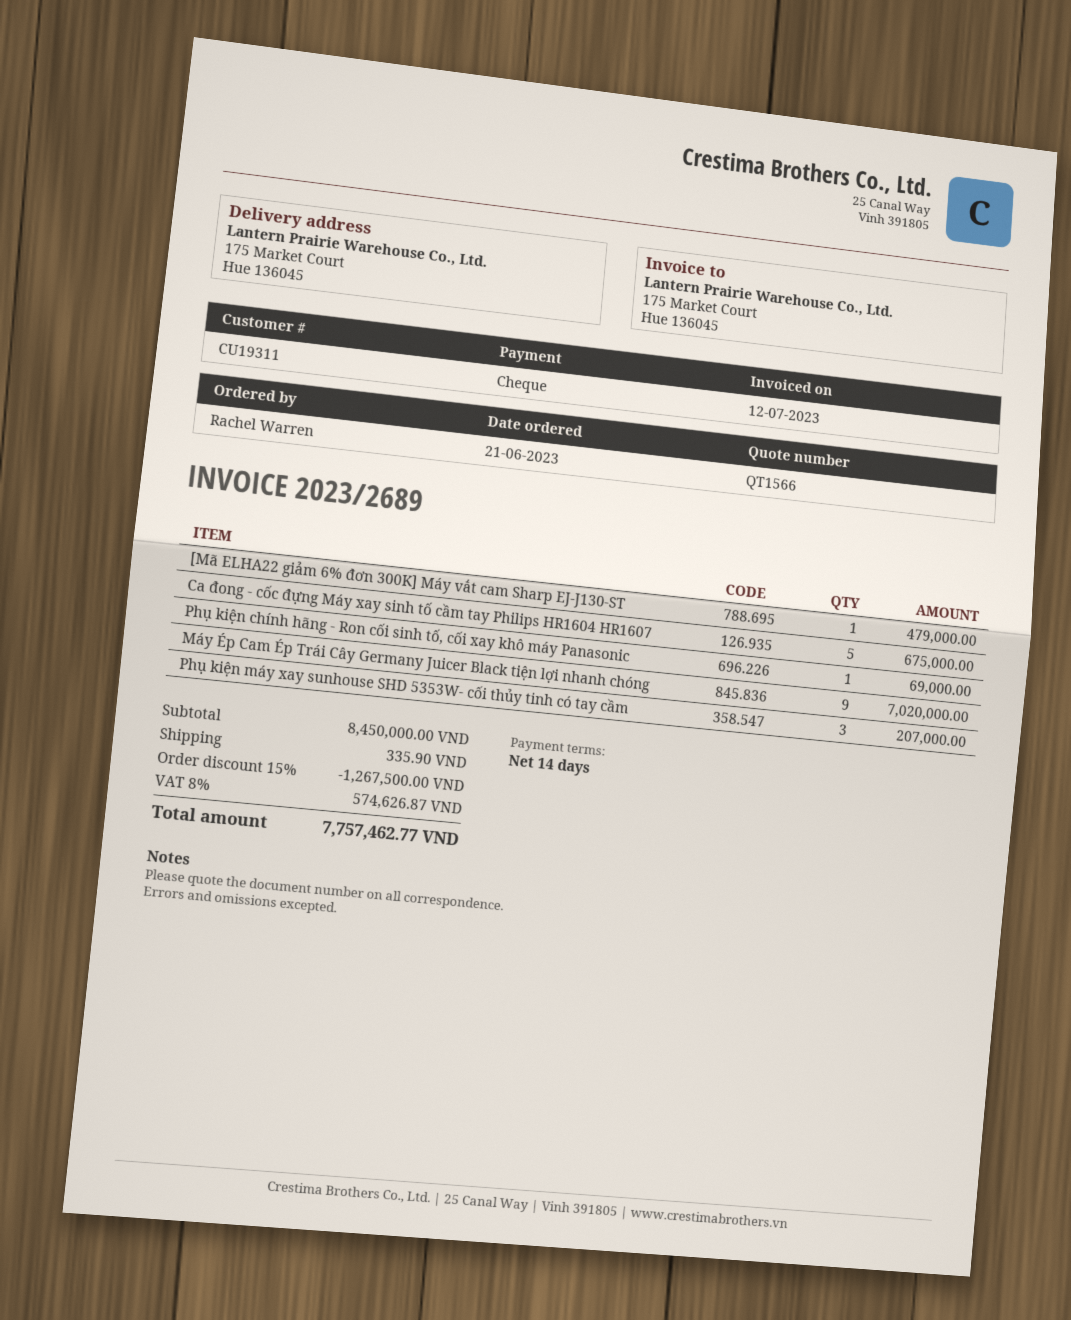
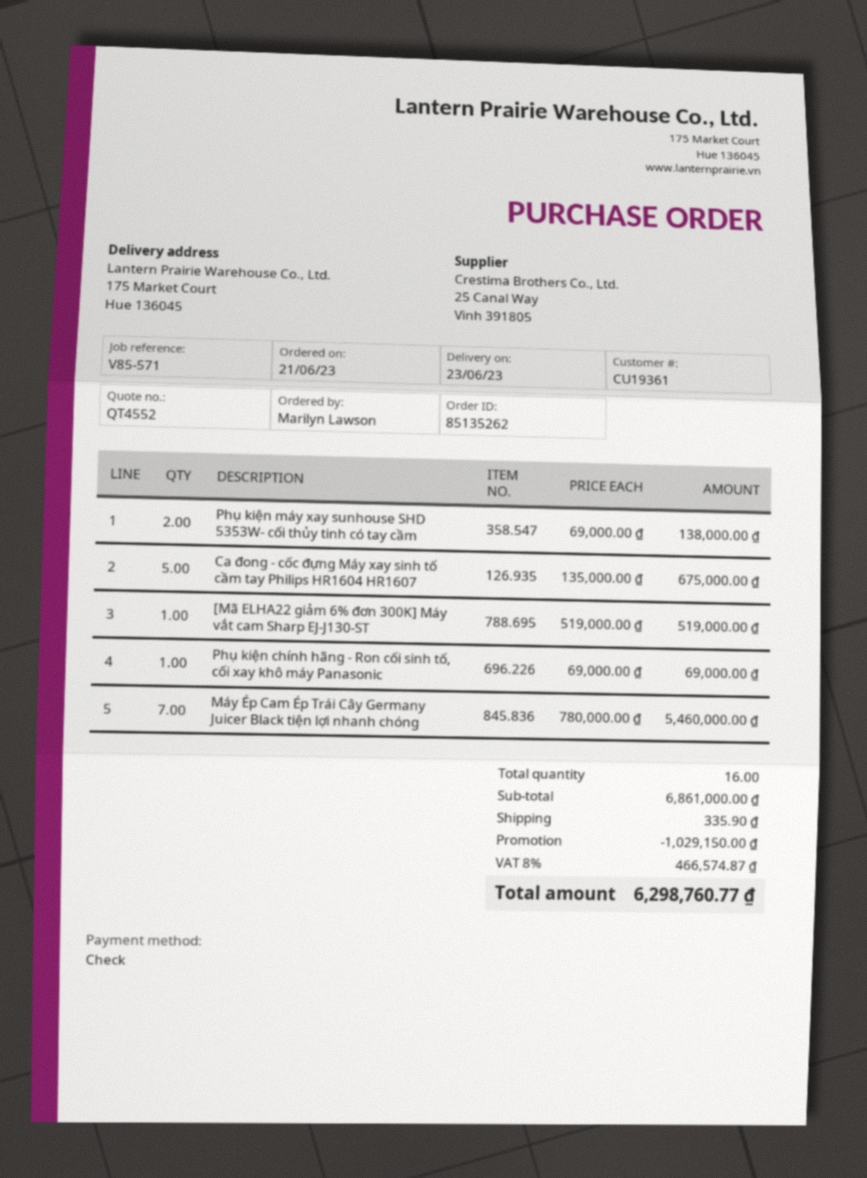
quote number: QT1566 -> QT4552
customer number: CU19311 -> CU19361
ordered by: Rachel Warren -> Marilyn Lawson
[Mã ELHA22 giảm 6% đơn 300K] Máy vắt cam Sharp EJ-J130-ST: 1 for 479000.00 -> 1 for 519000.00
Máy Ép Cam Ép Trái Cây Germany Juicer Black tiện lợi nhanh chóng: 9 for 7020000.00 -> 7 for 5460000.00
Phụ kiện máy xay sunhouse SHD 5353W- cối thủy tinh có tay cầm: 3 for 207000.00 -> 2 for 138000.00
subtotal: 8450000.00 -> 6861000.00
discount: 1267500.00 -> 1029150.00
tax: 8% = 574626.87 -> 8% = 466574.87
total: 7757462.77 -> 6298760.77

